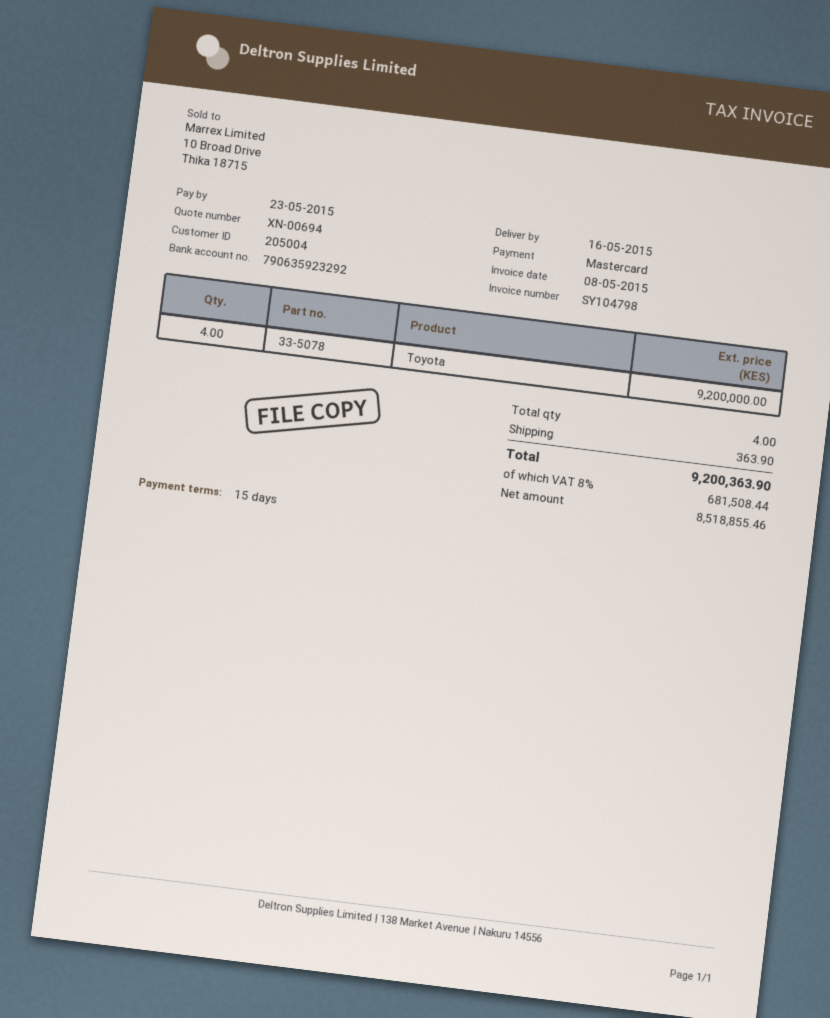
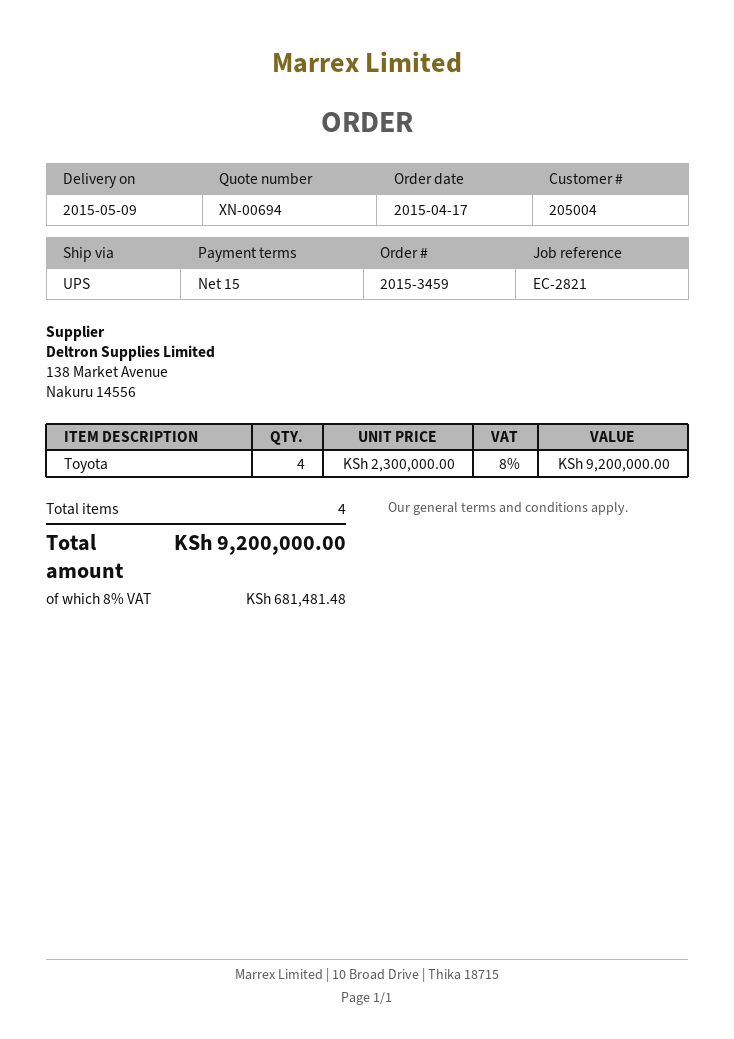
delivery date: 2015-05-16 -> 2015-05-09
shipping: 363.90 -> none
tax: 8% = 681508.44 -> 8% = 681481.48
total: 9200363.90 -> 9200000.00

